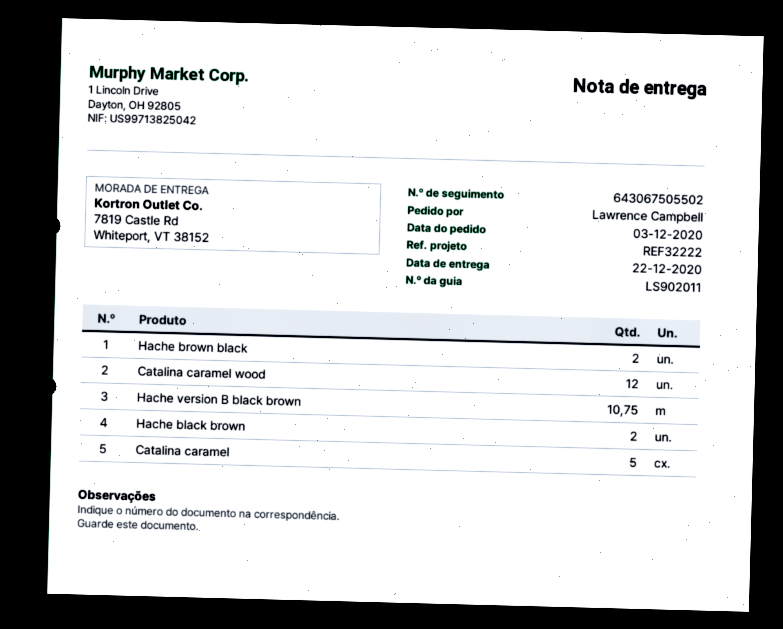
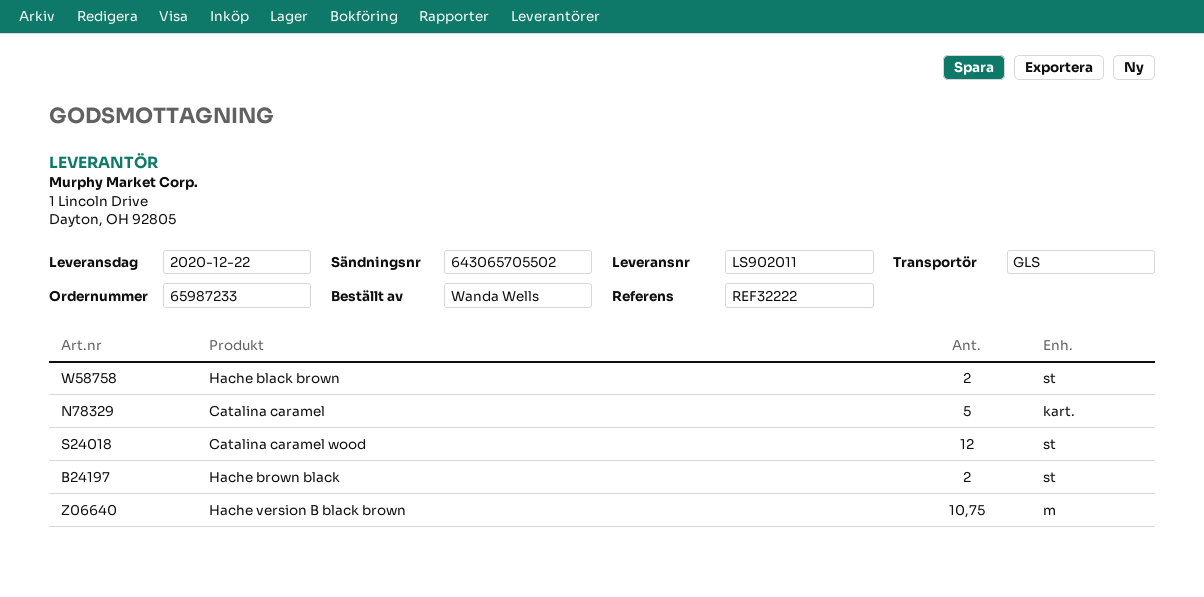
ordered by: Lawrence Campbell -> Wanda Wells
tracking number: 643067505502 -> 643065705502

